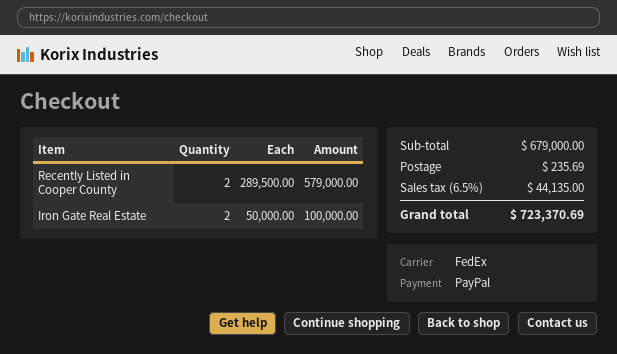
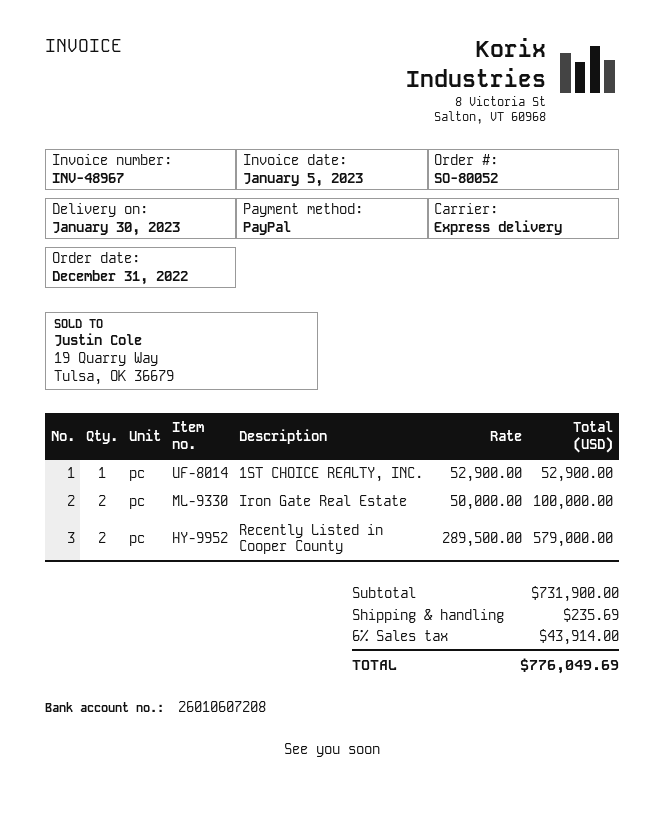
shipping method: FedEx -> express
1ST CHOICE REALTY, INC.: none -> 1 x 52900.00 = 52900.00
subtotal: 679000.00 -> 731900.00
tax: 6.5% = 44135.00 -> 6% = 43914.00
total: 723370.69 -> 776049.69

